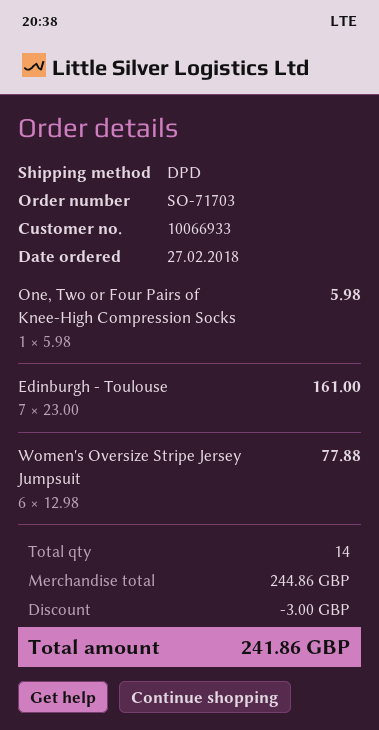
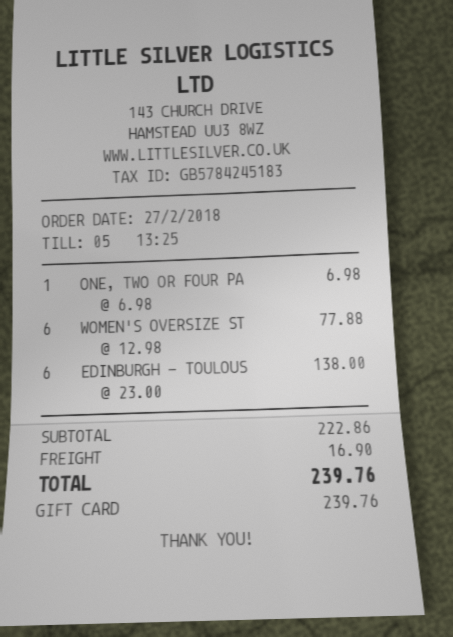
One, Two or Four Pairs of Knee-High Compression Socks: 1 x 5.98 = 5.98 -> 1 x 6.98 = 6.98
Edinburgh - Toulouse: 7 x 23.00 = 161.00 -> 6 x 23.00 = 138.00
subtotal: 244.86 -> 222.86
discount: 3.00 -> none
shipping: none -> 16.90
total: 241.86 -> 239.76

